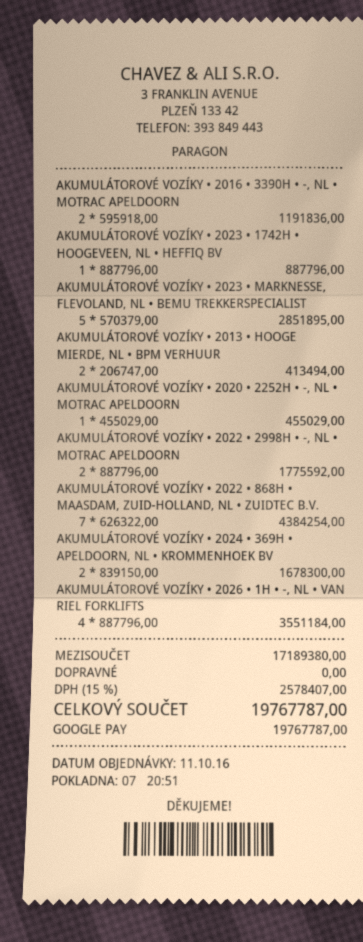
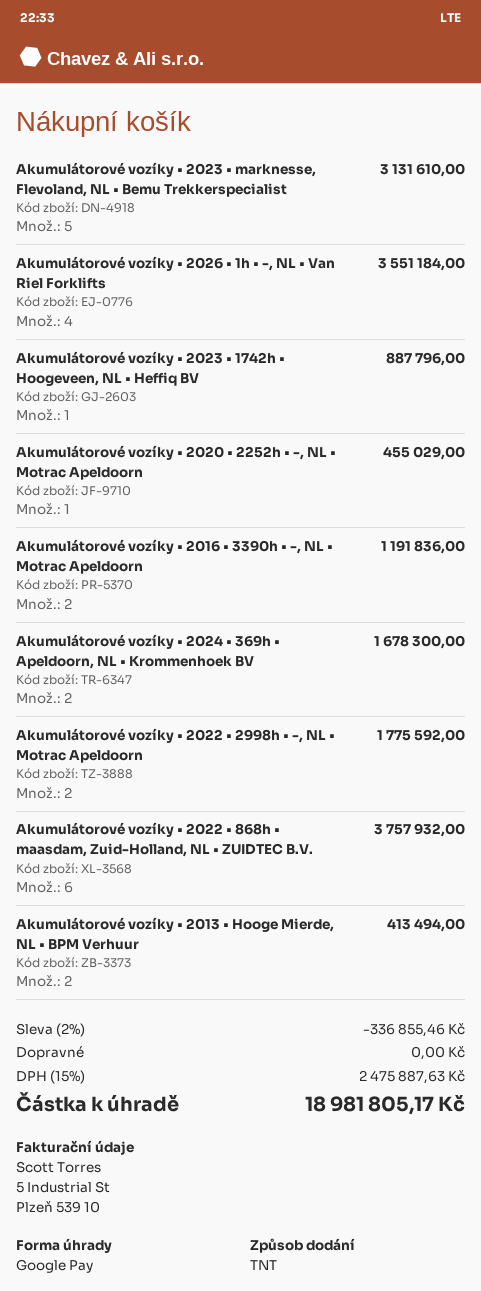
AKUMULÁTOROVÉ VOZÍKY • 2023 • MARKNESSE, FLEVOLAND, NL • BEMU TREKKERSPECIALIST: 5 for 2851895.00 -> 5 for 3131610.00
AKUMULÁTOROVÉ VOZÍKY • 2022 • 868H • MAASDAM, ZUID-HOLLAND, NL • ZUIDTEC B.V.: 7 for 4384254.00 -> 6 for 3757932.00
discount: none -> 2% = 336855.46
tax: 15% = 2578407.00 -> 15% = 2475887.63
total: 19767787.00 -> 18981805.17

